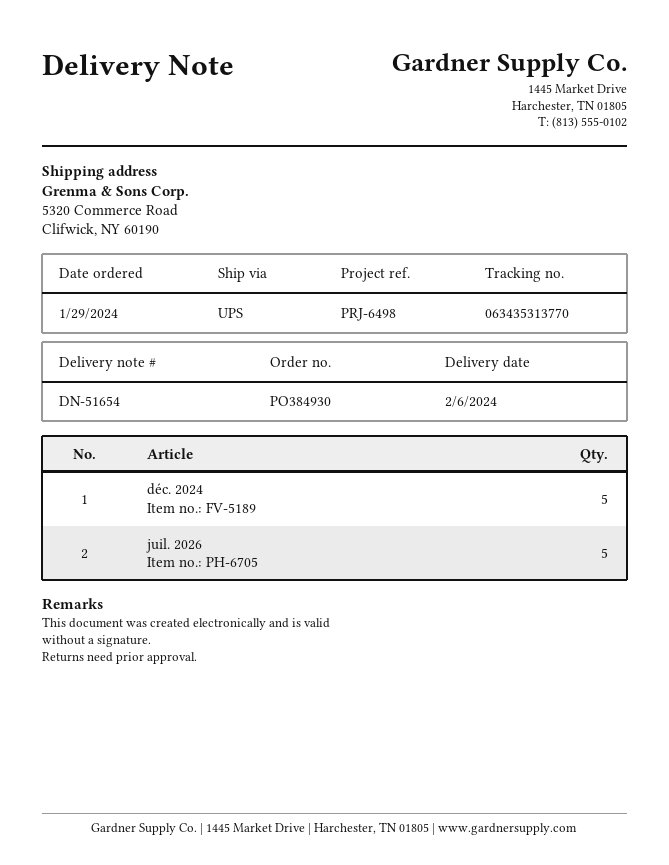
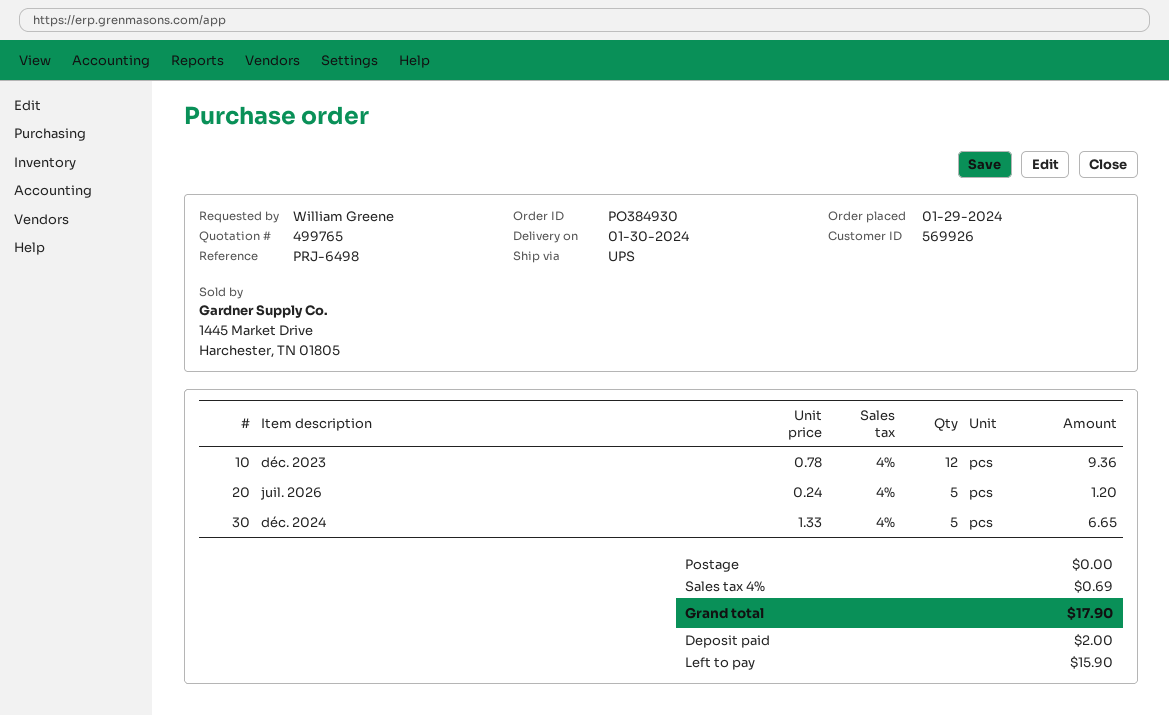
delivery date: 2024-02-06 -> 2024-01-30
déc. 2023: none -> 12

